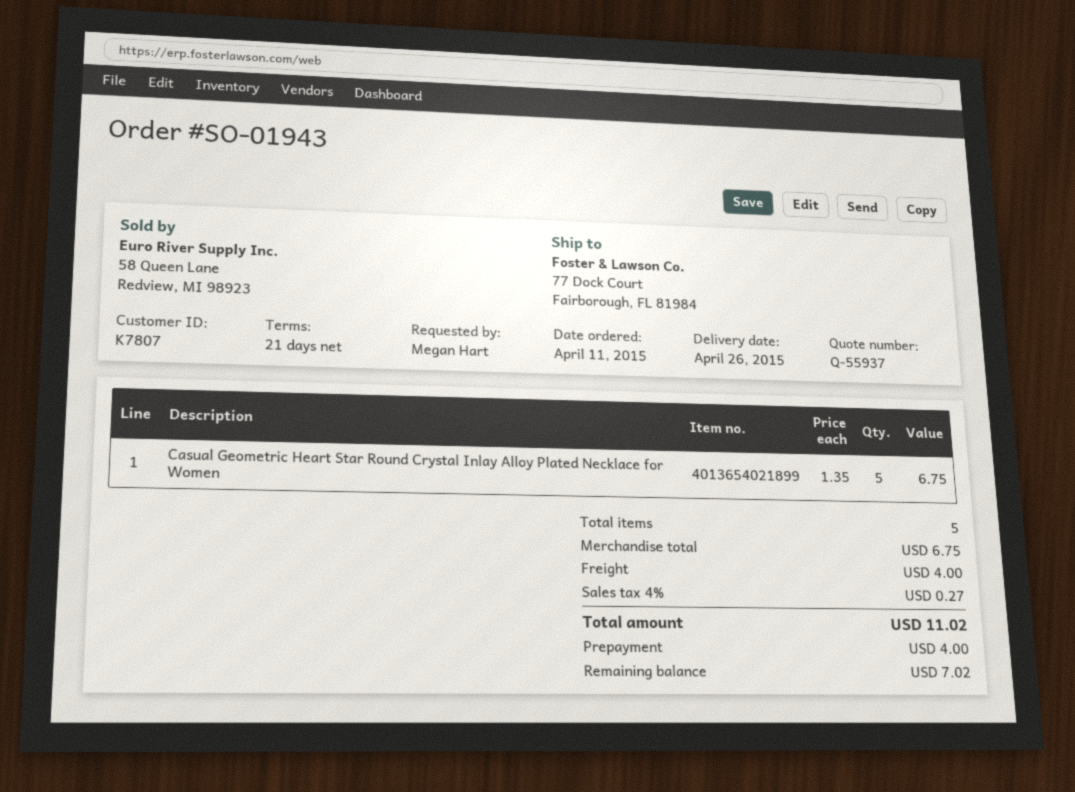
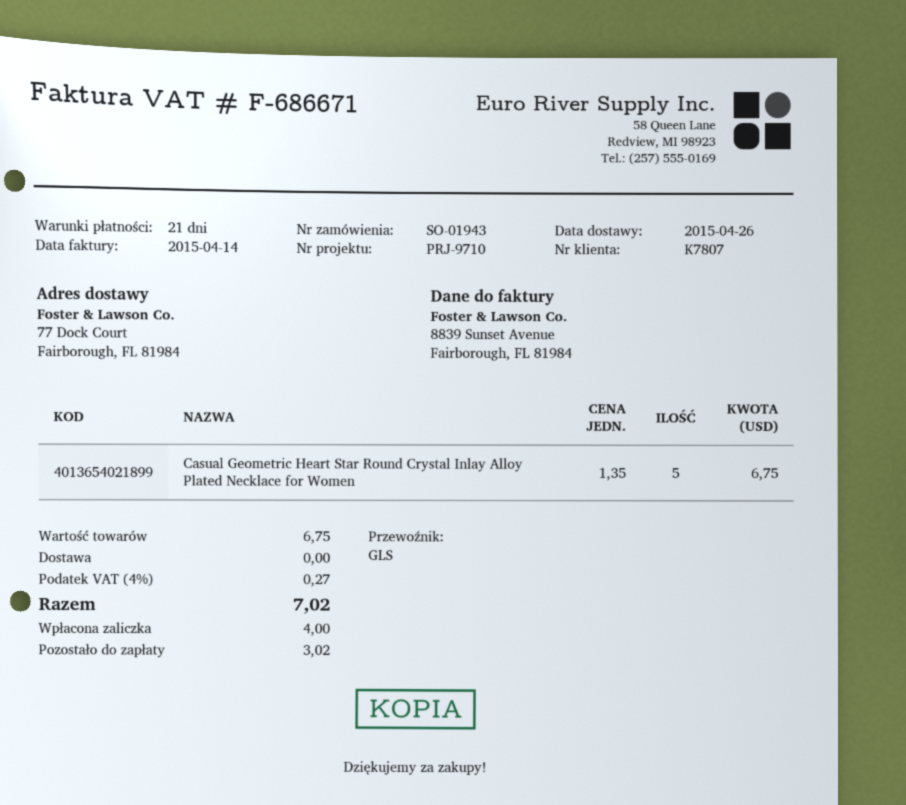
shipping: 4.00 -> 0.00
total: 11.02 -> 7.02
balance: 7.02 -> 3.02

